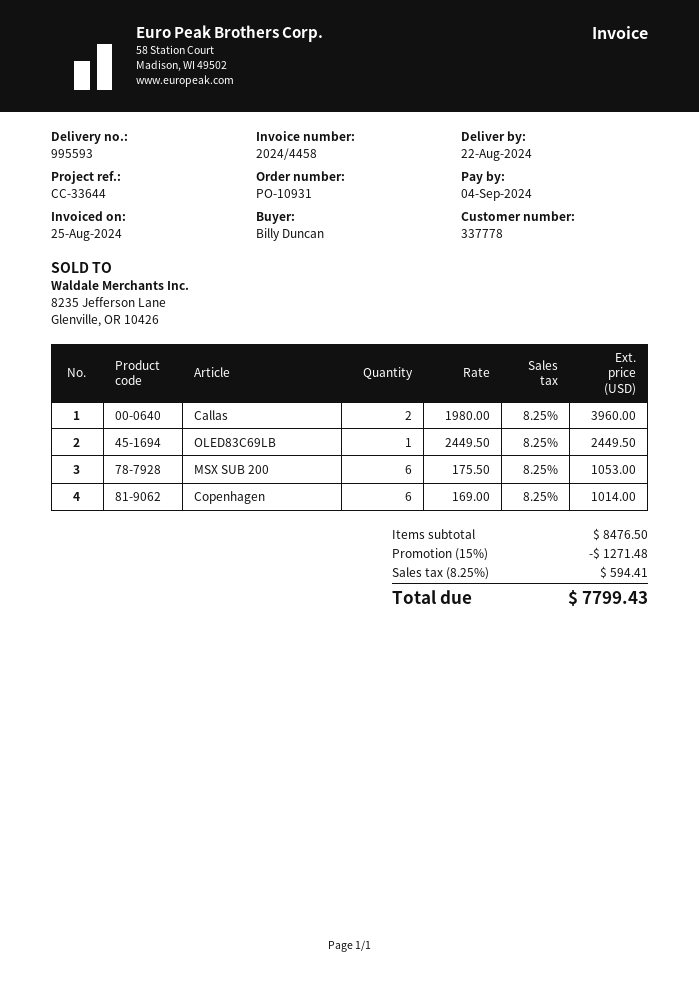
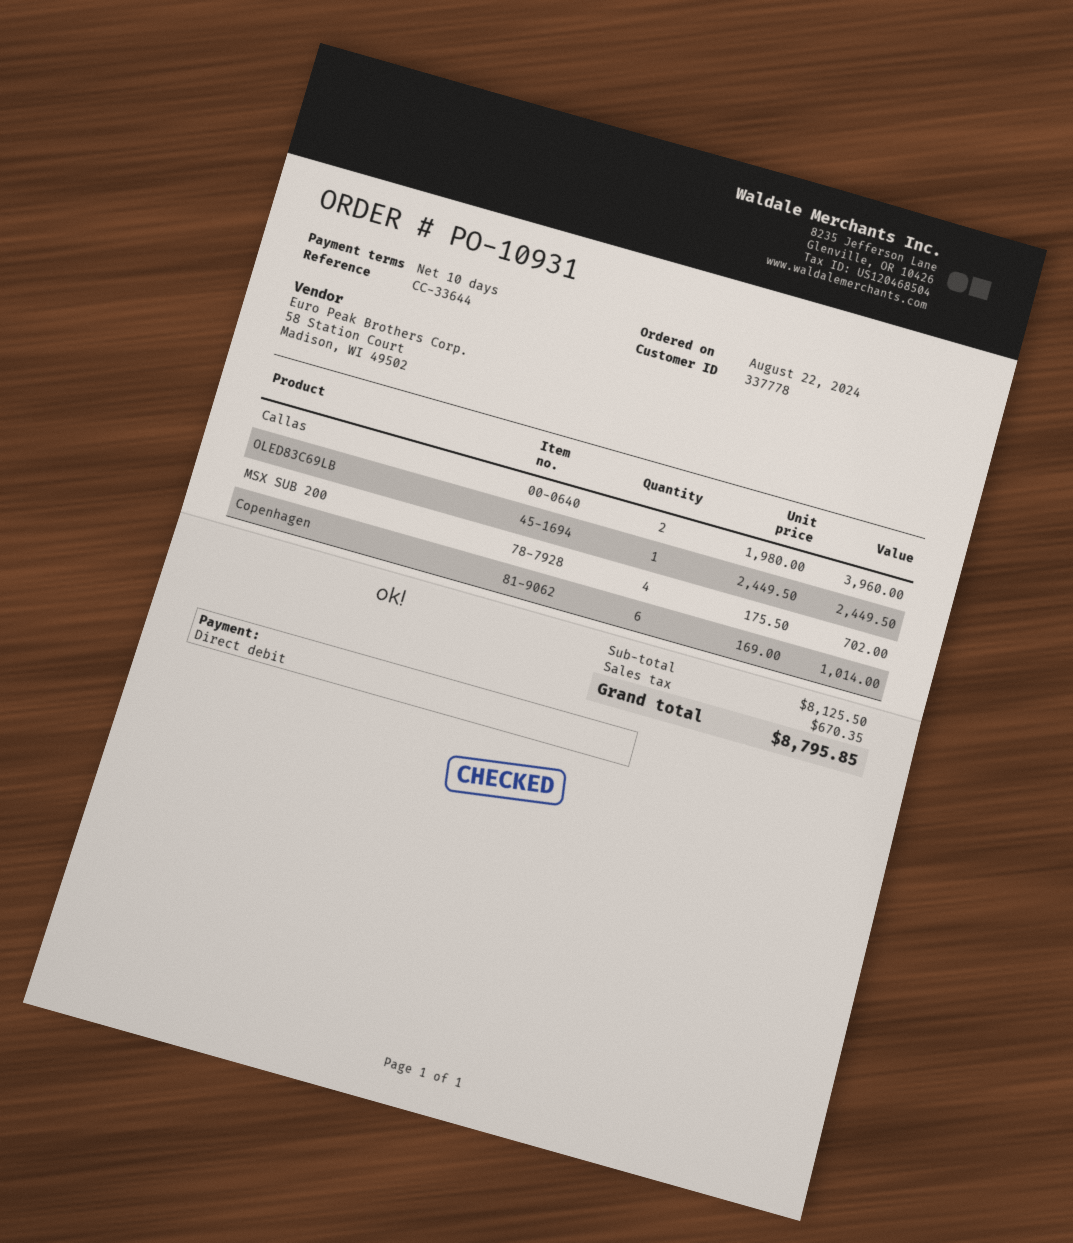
MSX SUB 200: 6 x 175.50 = 1053.00 -> 4 x 175.50 = 702.00
subtotal: 8476.50 -> 8125.50
discount: 15% = 1271.48 -> none
tax: 594.41 -> 670.35
total: 7799.43 -> 8795.85

